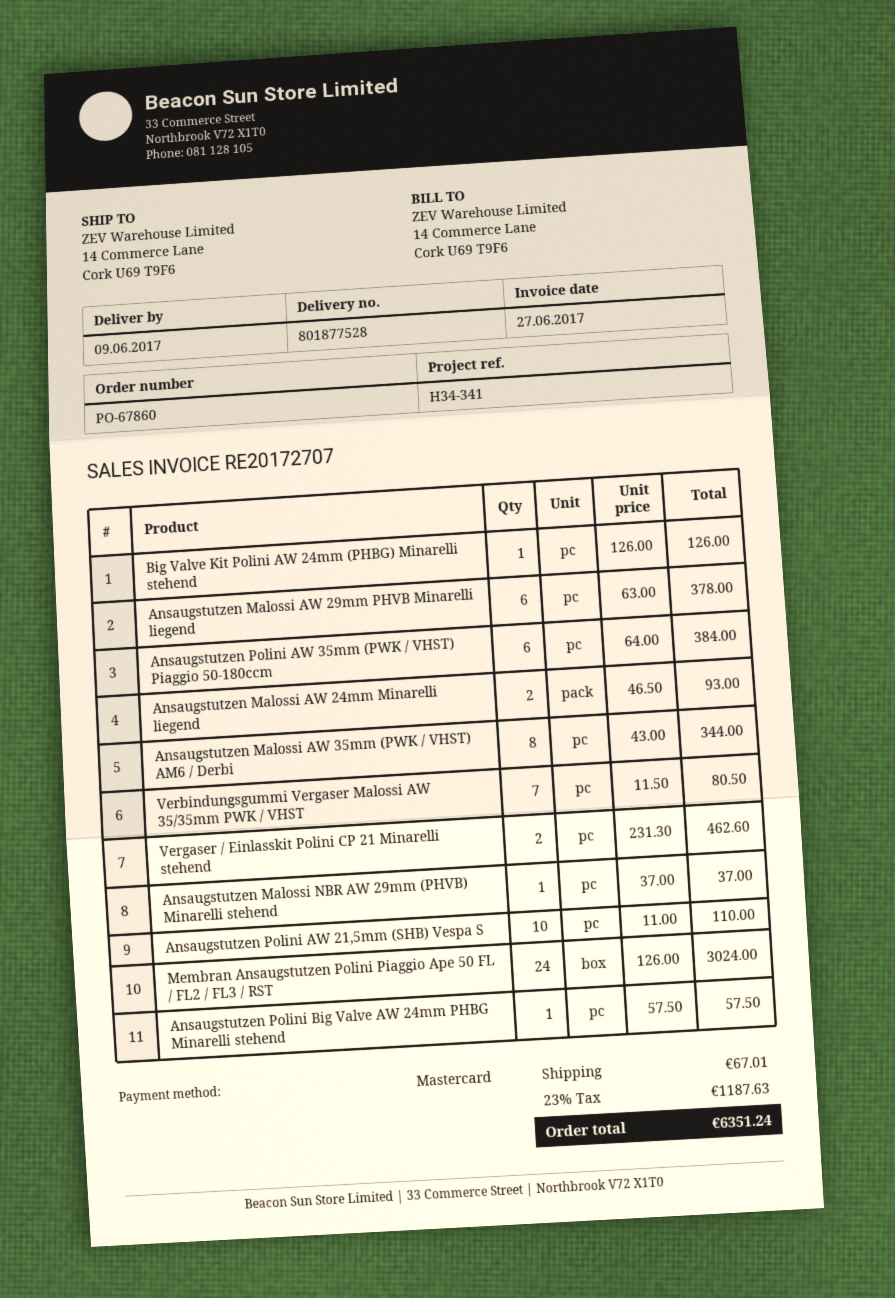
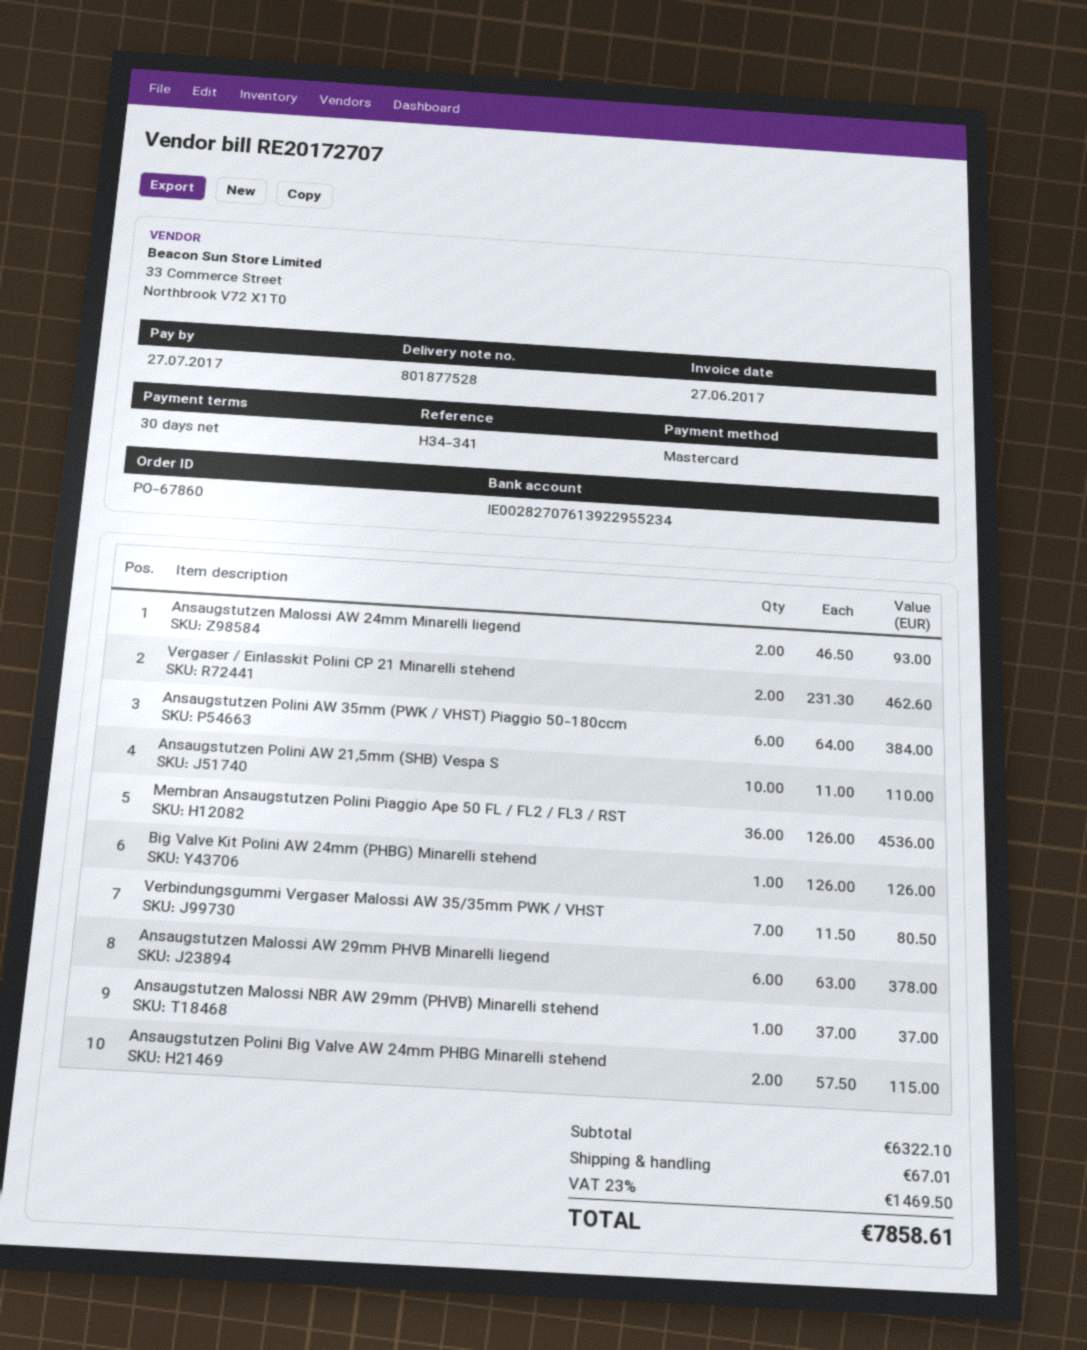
Ansaugstutzen Malossi AW 35mm (PWK / VHST) AM6 / Derbi: 8 x 43.00 = 344.00 -> none
Membran Ansaugstutzen Polini Piaggio Ape 50 FL / FL2 / FL3 / RST: 24 x 126.00 = 3024.00 -> 36 x 126.00 = 4536.00
Ansaugstutzen Polini Big Valve AW 24mm PHBG Minarelli stehend: 1 x 57.50 = 57.50 -> 2 x 57.50 = 115.00
tax: 23% = 1187.63 -> 23% = 1469.50
total: 6351.24 -> 7858.61

